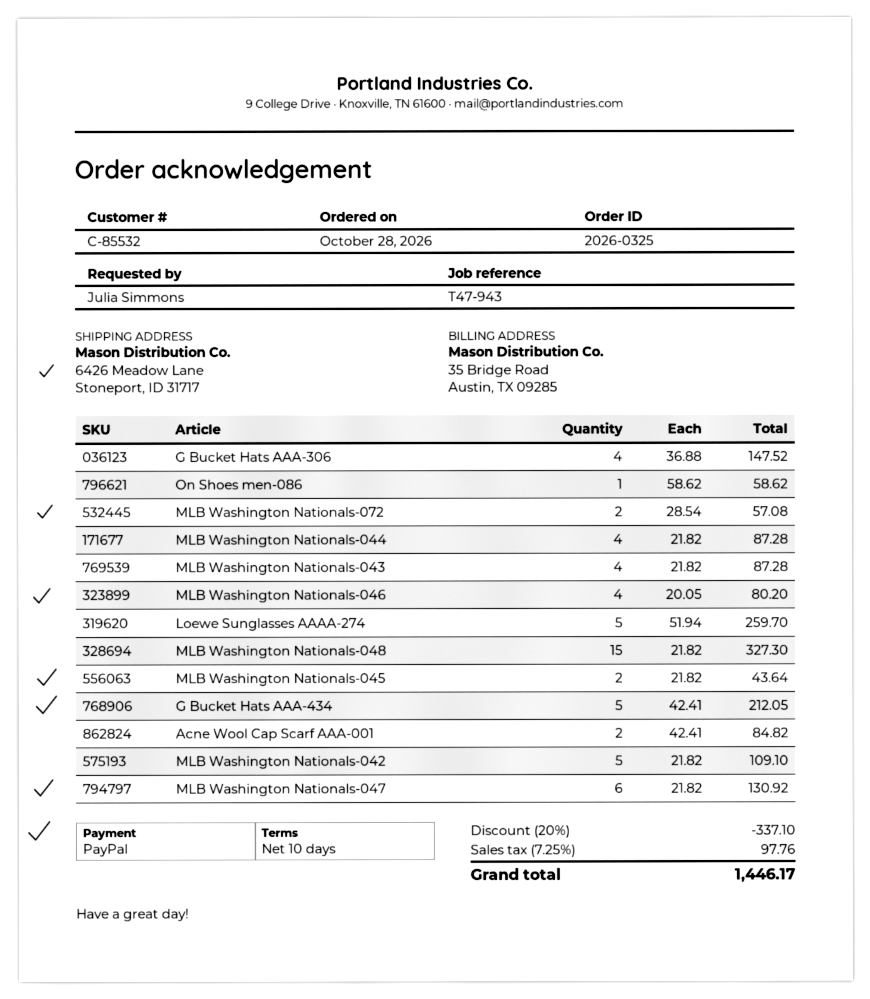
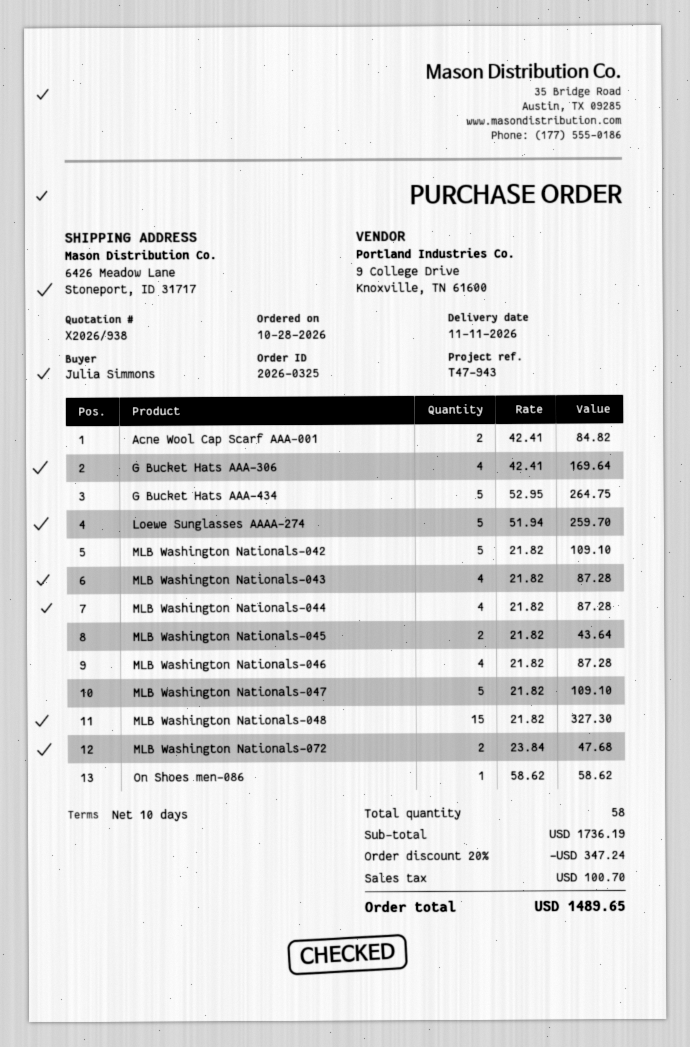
G Bucket Hats AAA-306: 4 x 36.88 = 147.52 -> 4 x 42.41 = 169.64
MLB Washington Nationals-072: 2 x 28.54 = 57.08 -> 2 x 23.84 = 47.68
MLB Washington Nationals-046: 4 x 20.05 = 80.20 -> 4 x 21.82 = 87.28
G Bucket Hats AAA-434: 5 x 42.41 = 212.05 -> 5 x 52.95 = 264.75
MLB Washington Nationals-047: 6 x 21.82 = 130.92 -> 5 x 21.82 = 109.10
discount: 20% = 337.10 -> 20% = 347.24
tax: 97.76 -> 100.70
total: 1446.17 -> 1489.65

